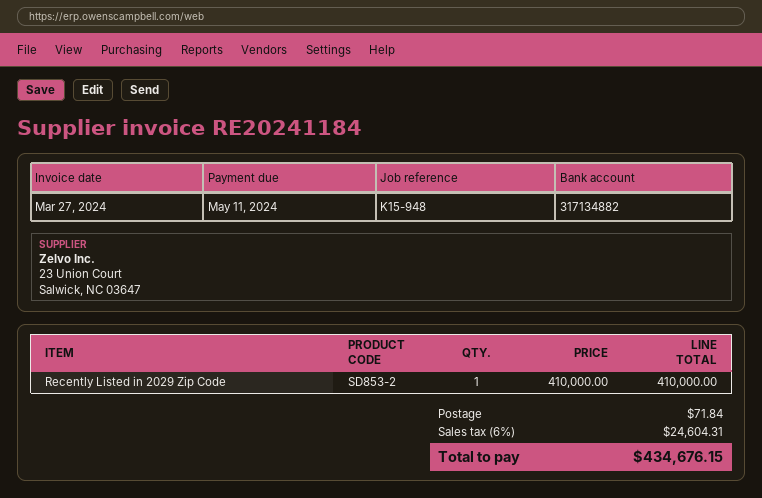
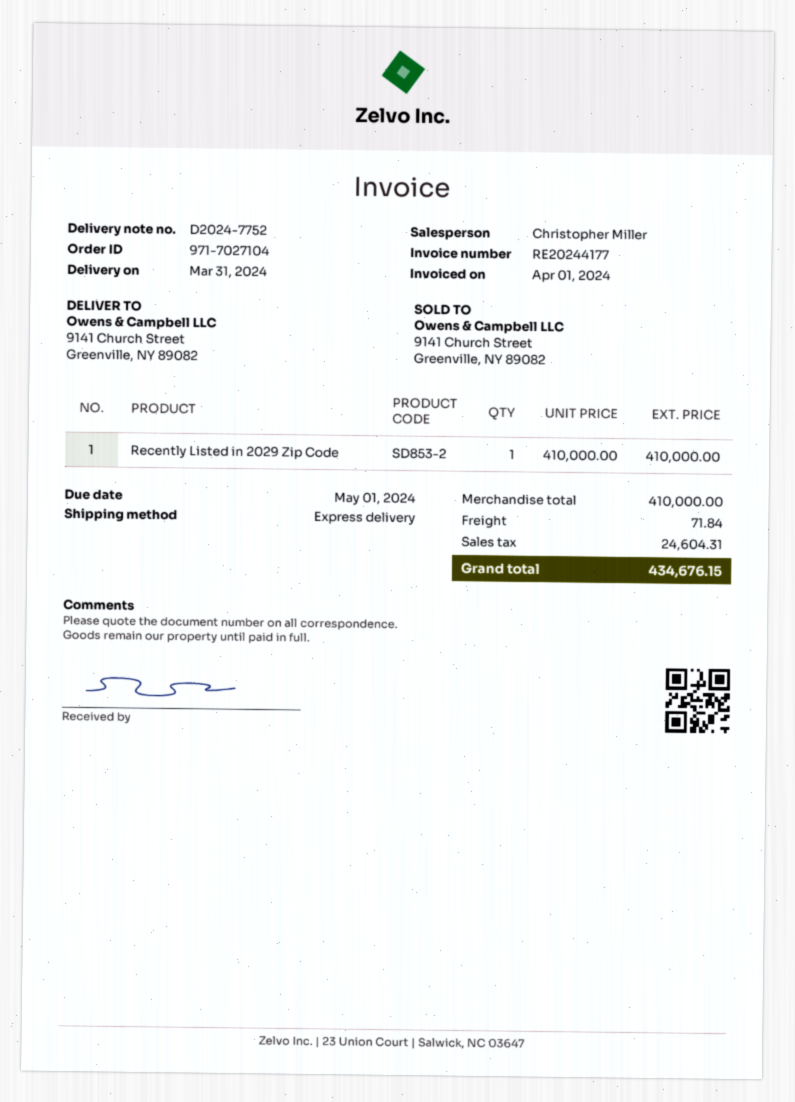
invoice number: RE20241184 -> RE20244177
invoice date: 2024-03-27 -> 2024-04-01
due date: 2024-05-11 -> 2024-05-01

